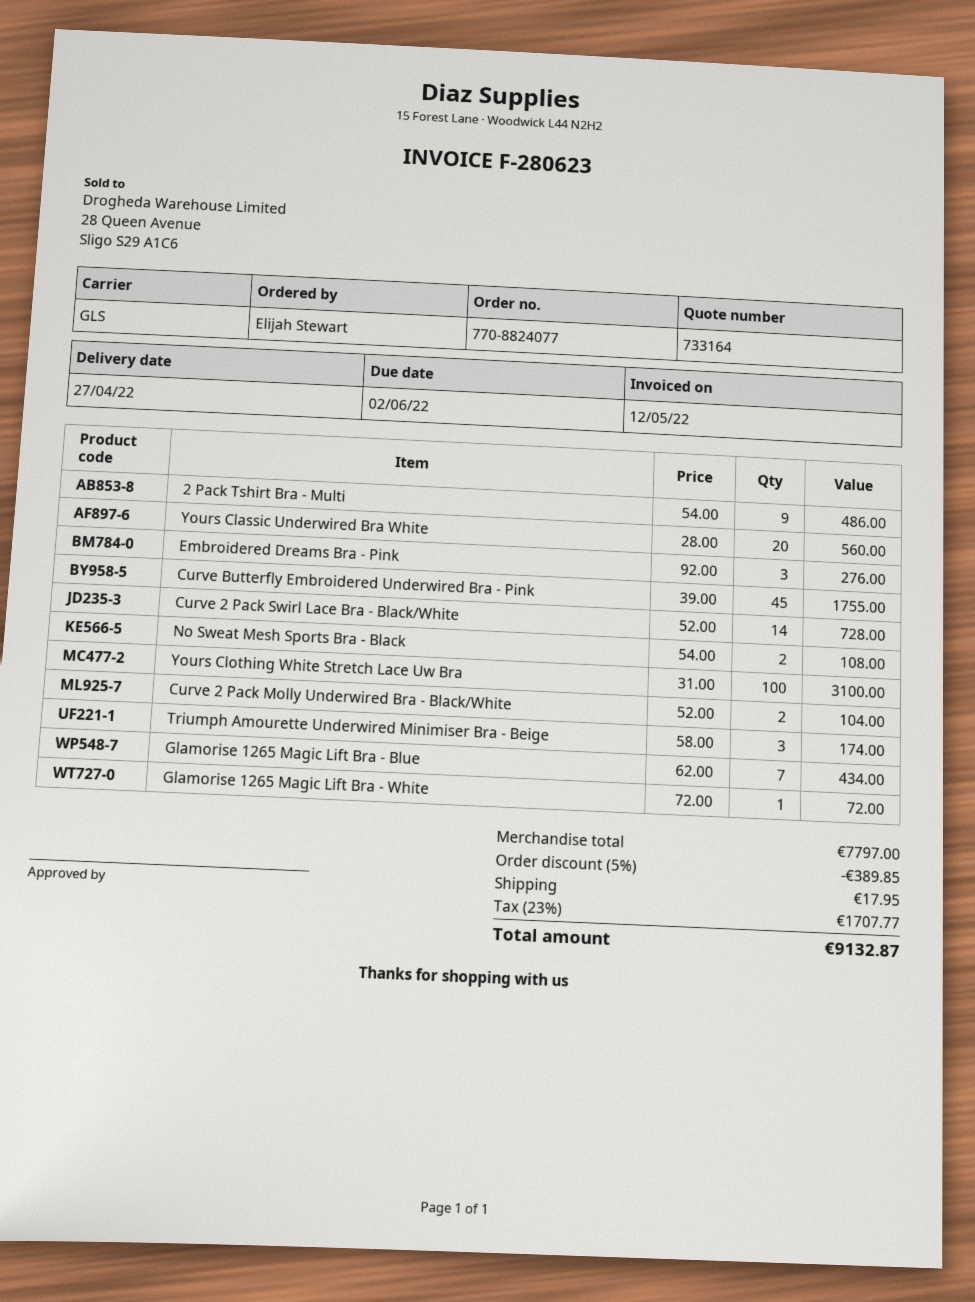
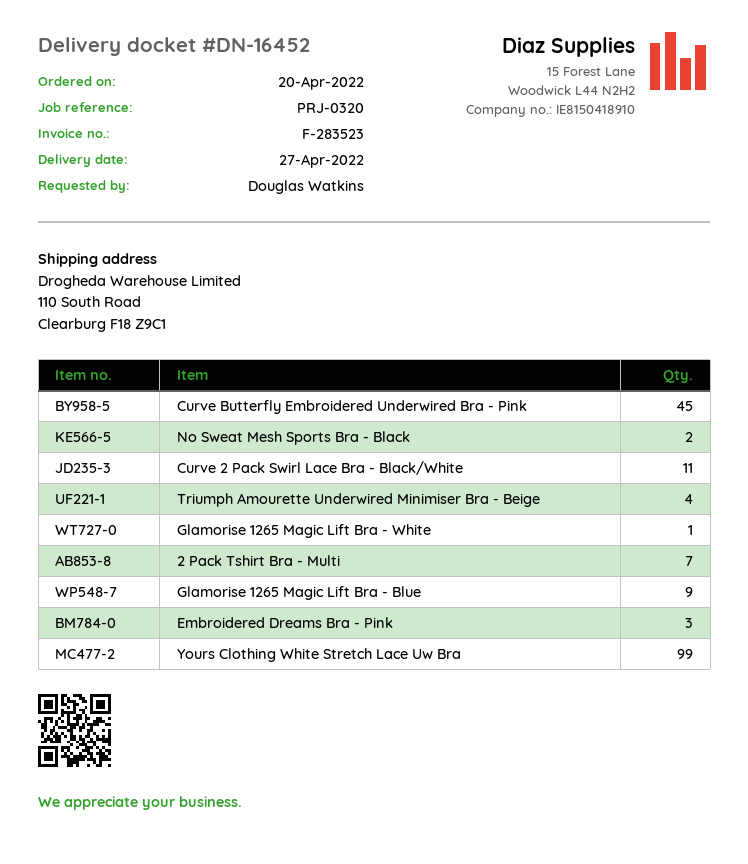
invoice number: F-280623 -> F-283523
ordered by: Elijah Stewart -> Douglas Watkins
2 Pack Tshirt Bra - Multi: 9 -> 7
Yours Classic Underwired Bra White: 20 -> none
Curve 2 Pack Swirl Lace Bra - Black/White: 14 -> 11
Yours Clothing White Stretch Lace Uw Bra: 100 -> 99
Curve 2 Pack Molly Underwired Bra - Black/White: 2 -> none
Triumph Amourette Underwired Minimiser Bra - Beige: 3 -> 4
Glamorise 1265 Magic Lift Bra - Blue: 7 -> 9

